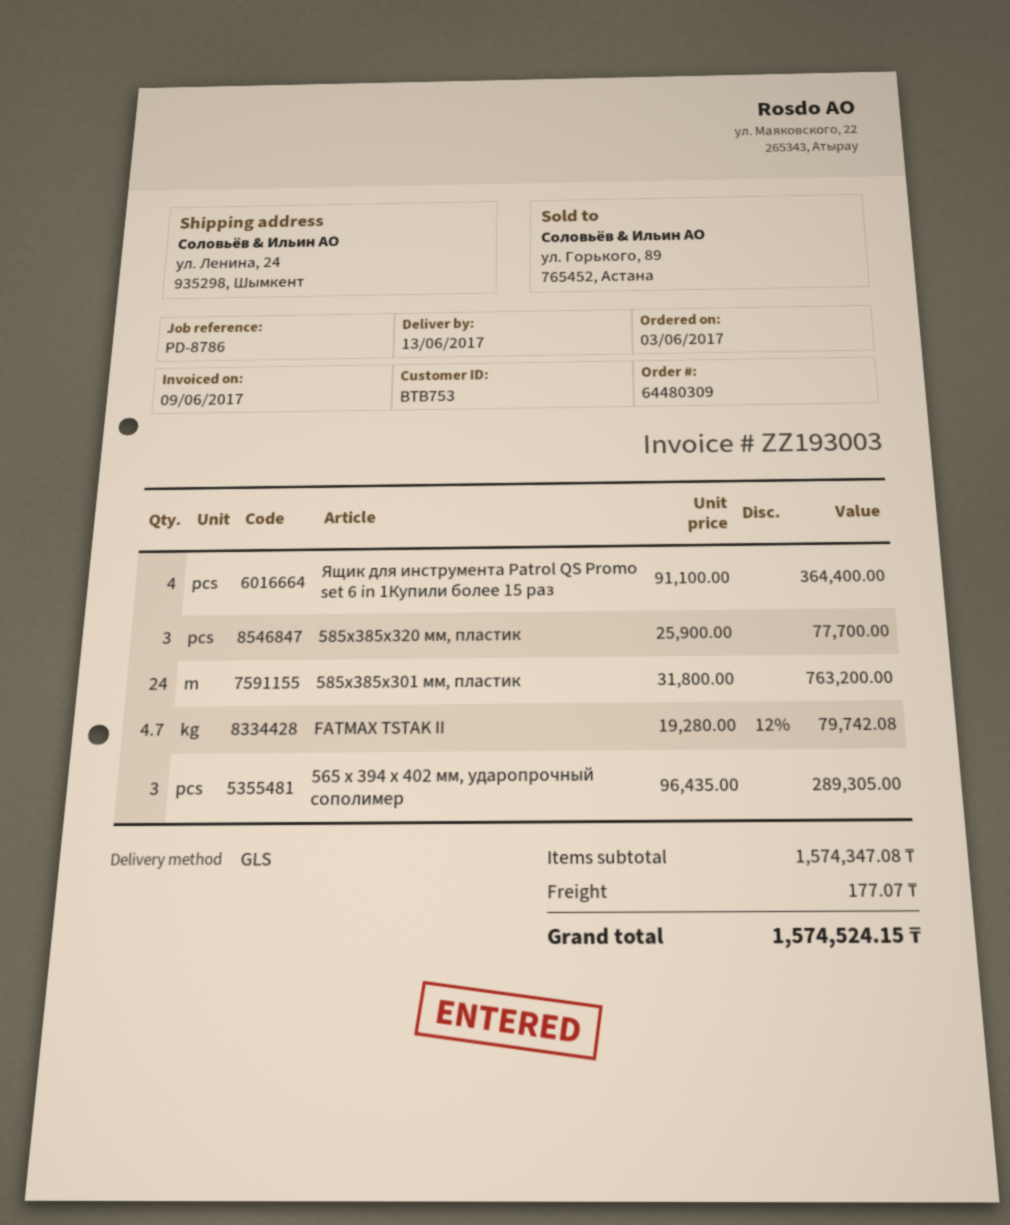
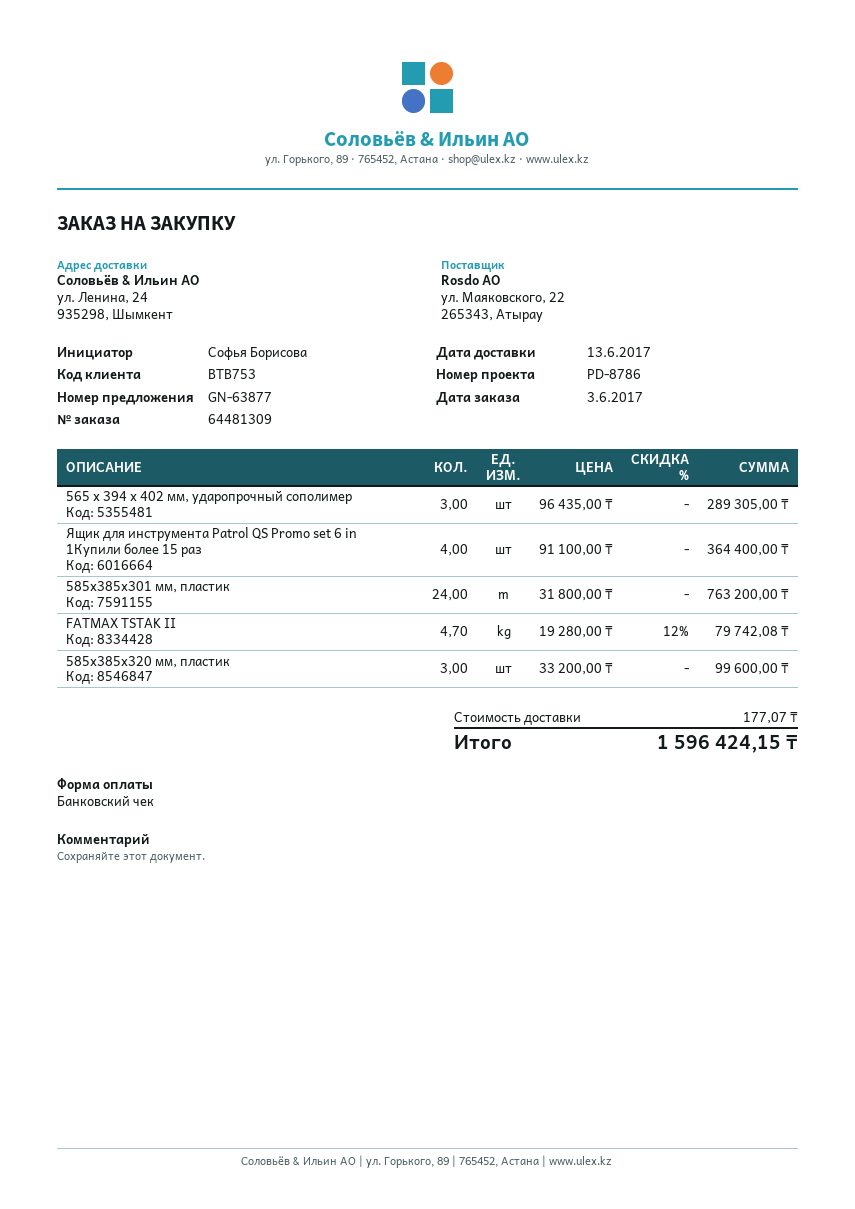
order number: 64480309 -> 64481309
585x385x320 мм, пластик: 3 x 25900.00 = 77700.00 -> 3 x 33200.00 = 99600.00
total: 1574524.15 -> 1596424.15

